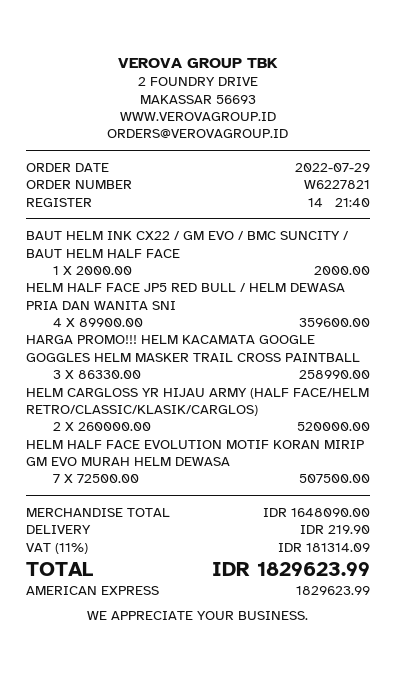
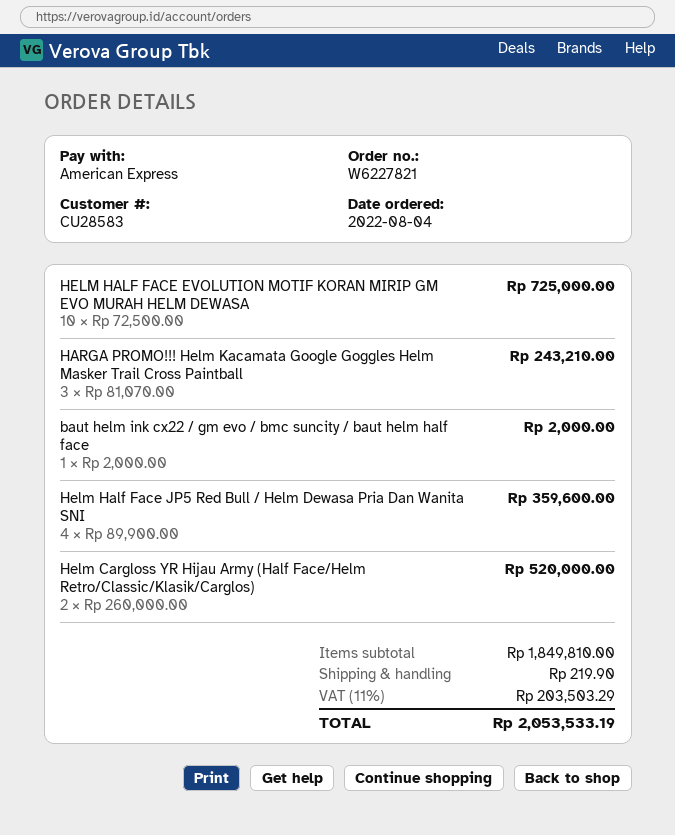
order date: 2022-07-29 -> 2022-08-04
HARGA PROMO!!! HELM KACAMATA GOOGLE GOGGLES HELM MASKER TRAIL CROSS PAINTBALL: 3 x 86330.00 = 258990.00 -> 3 x 81070.00 = 243210.00
HELM HALF FACE EVOLUTION MOTIF KORAN MIRIP GM EVO MURAH HELM DEWASA: 7 x 72500.00 = 507500.00 -> 10 x 72500.00 = 725000.00
subtotal: 1648090.00 -> 1849810.00
tax: 11% = 181314.09 -> 11% = 203503.29
total: 1829623.99 -> 2053533.19

